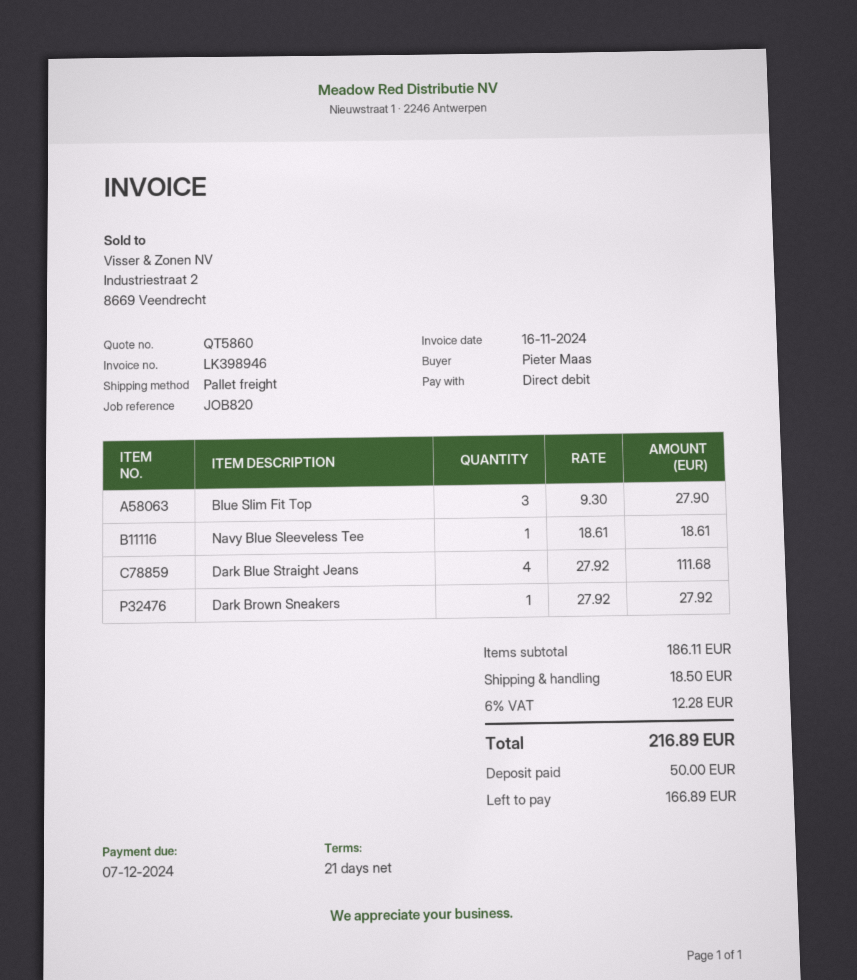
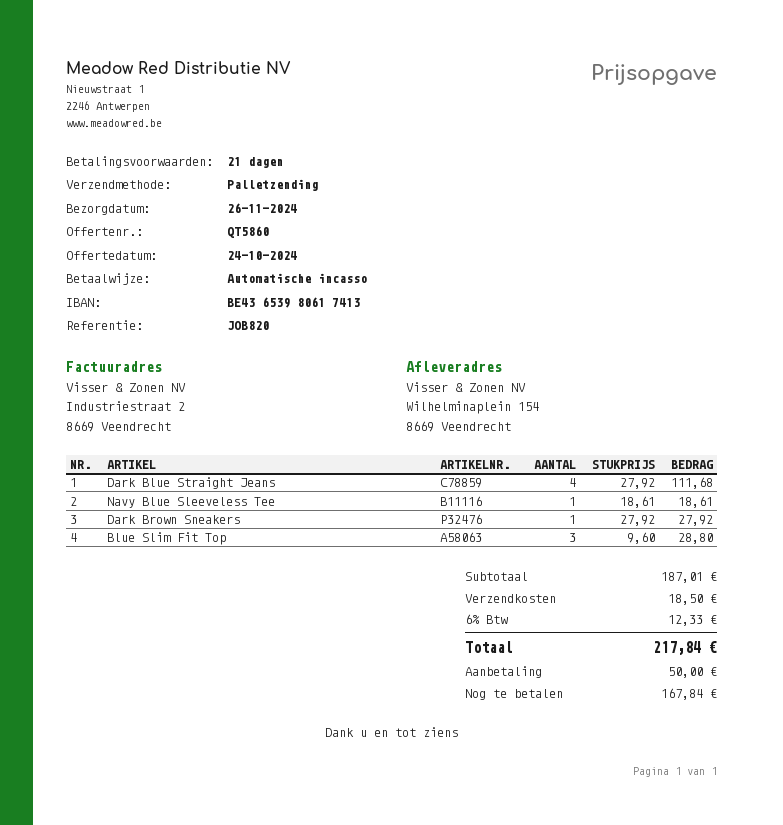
Blue Slim Fit Top: 3 x 9.30 = 27.90 -> 3 x 9.60 = 28.80
subtotal: 186.11 -> 187.01
tax: 6% = 12.28 -> 6% = 12.33
total: 216.89 -> 217.84
balance: 166.89 -> 167.84

